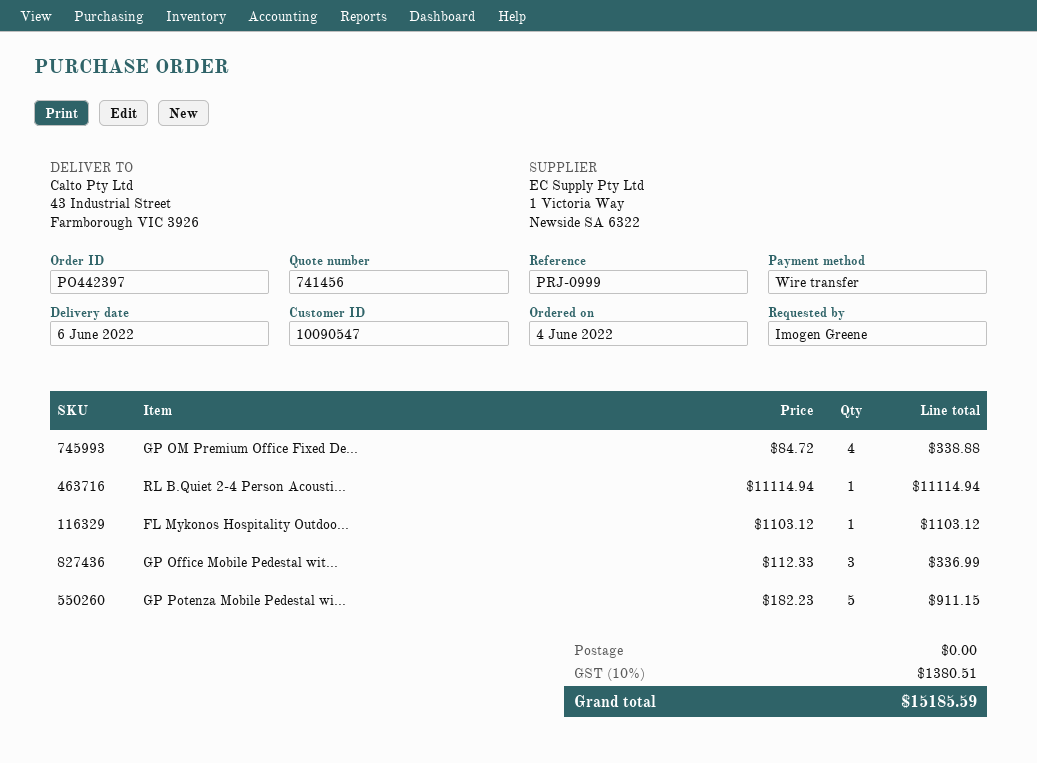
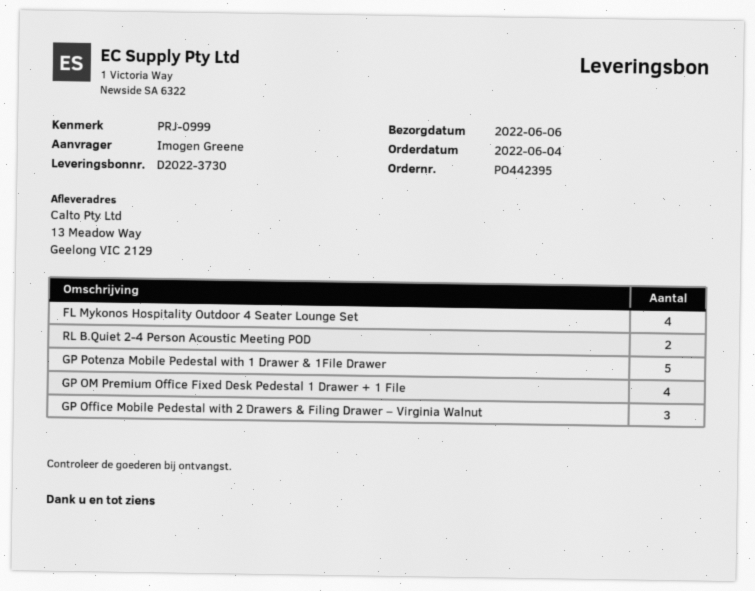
order number: PO442397 -> PO442395
ship to: 43 Industrial Street, Farmborough VIC 3926 -> 13 Meadow Way, Geelong VIC 2129
RL B.Quiet 2-4 Person Acousti...: 1 -> 2
FL Mykonos Hospitality Outdoo...: 1 -> 4

